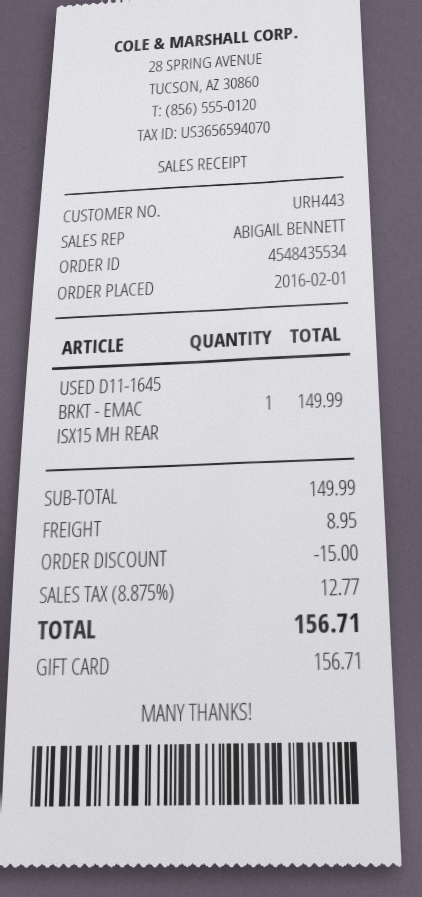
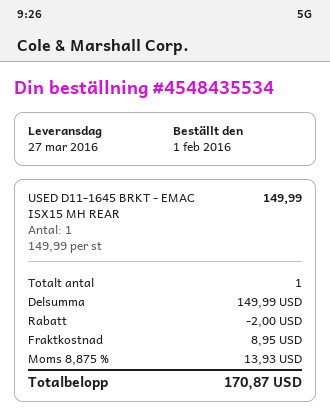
discount: 15.00 -> 2.00
tax: 8.875% = 12.77 -> 8.875% = 13.93
total: 156.71 -> 170.87

